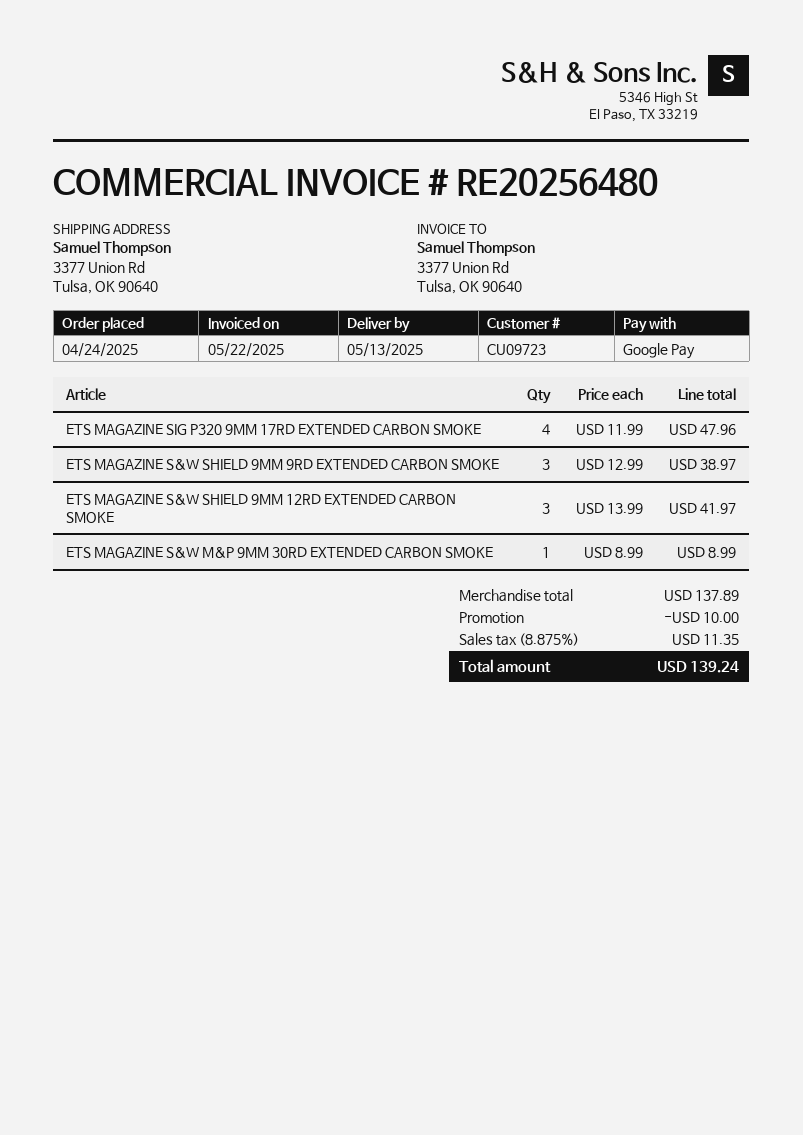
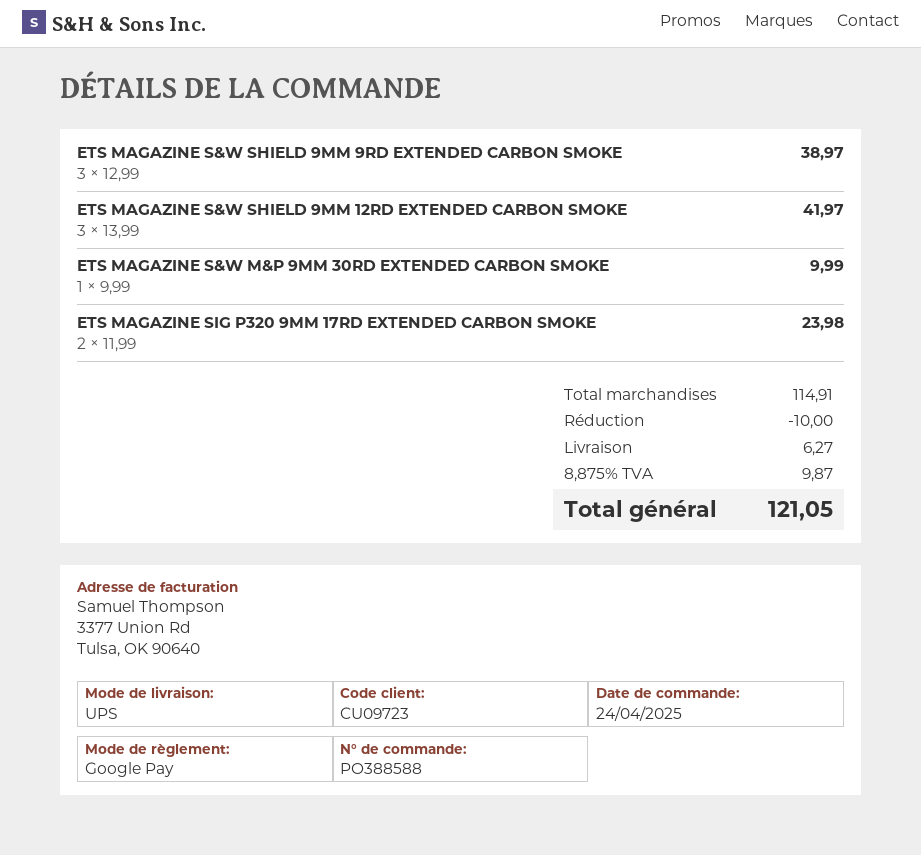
ETS MAGAZINE SIG P320 9MM 17RD EXTENDED CARBON SMOKE: 4 x 11.99 = 47.96 -> 2 x 11.99 = 23.98
ETS MAGAZINE S&W M&P 9MM 30RD EXTENDED CARBON SMOKE: 1 x 8.99 = 8.99 -> 1 x 9.99 = 9.99
subtotal: 137.89 -> 114.91
shipping: none -> 6.27
tax: 8.875% = 11.35 -> 8.875% = 9.87
total: 139.24 -> 121.05

